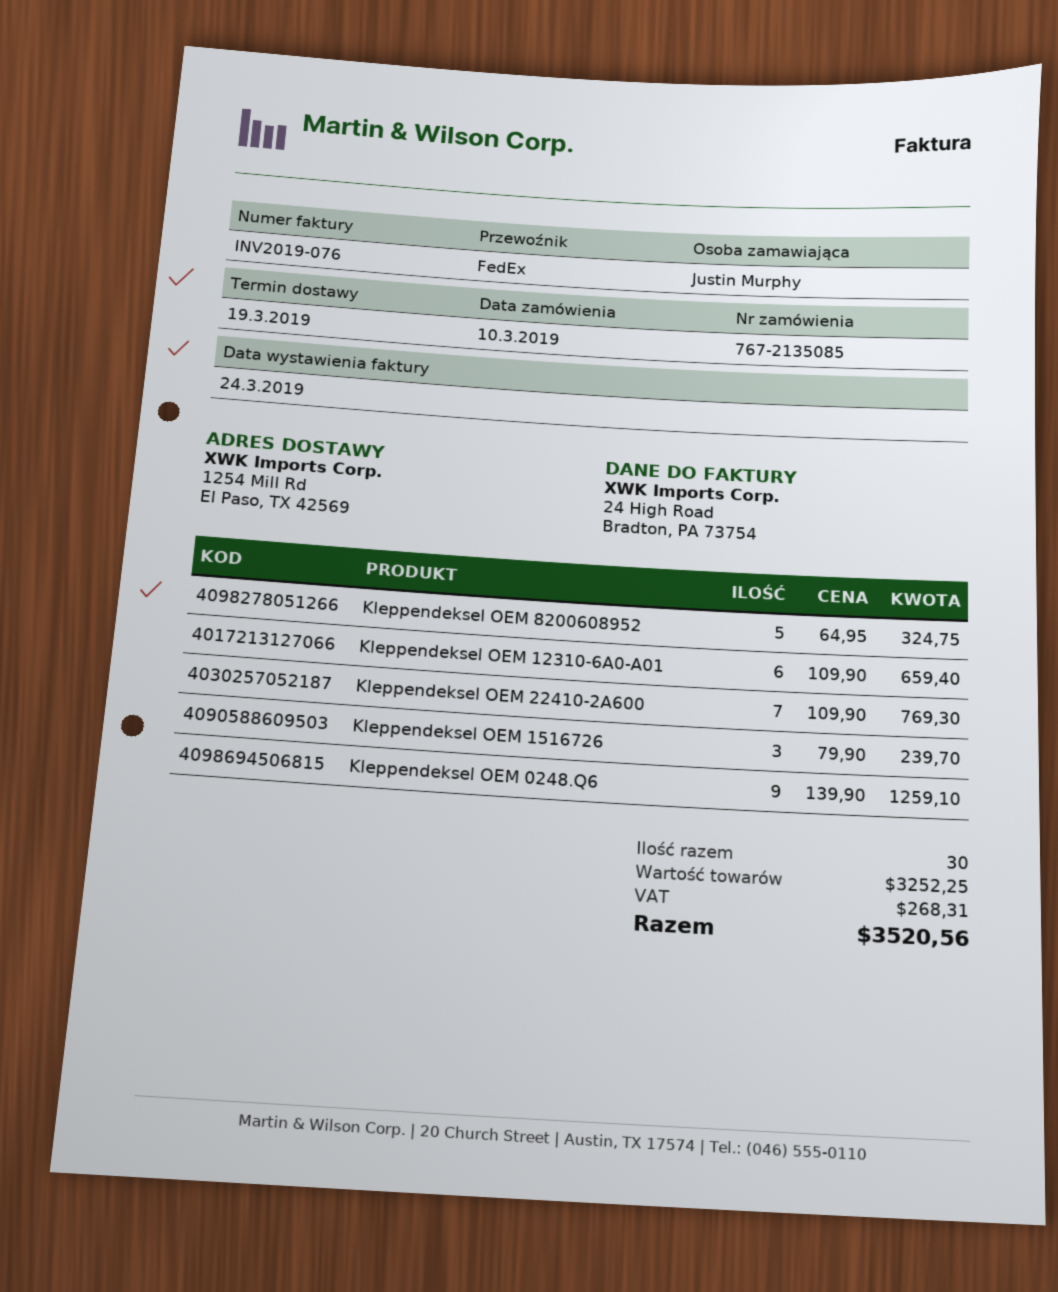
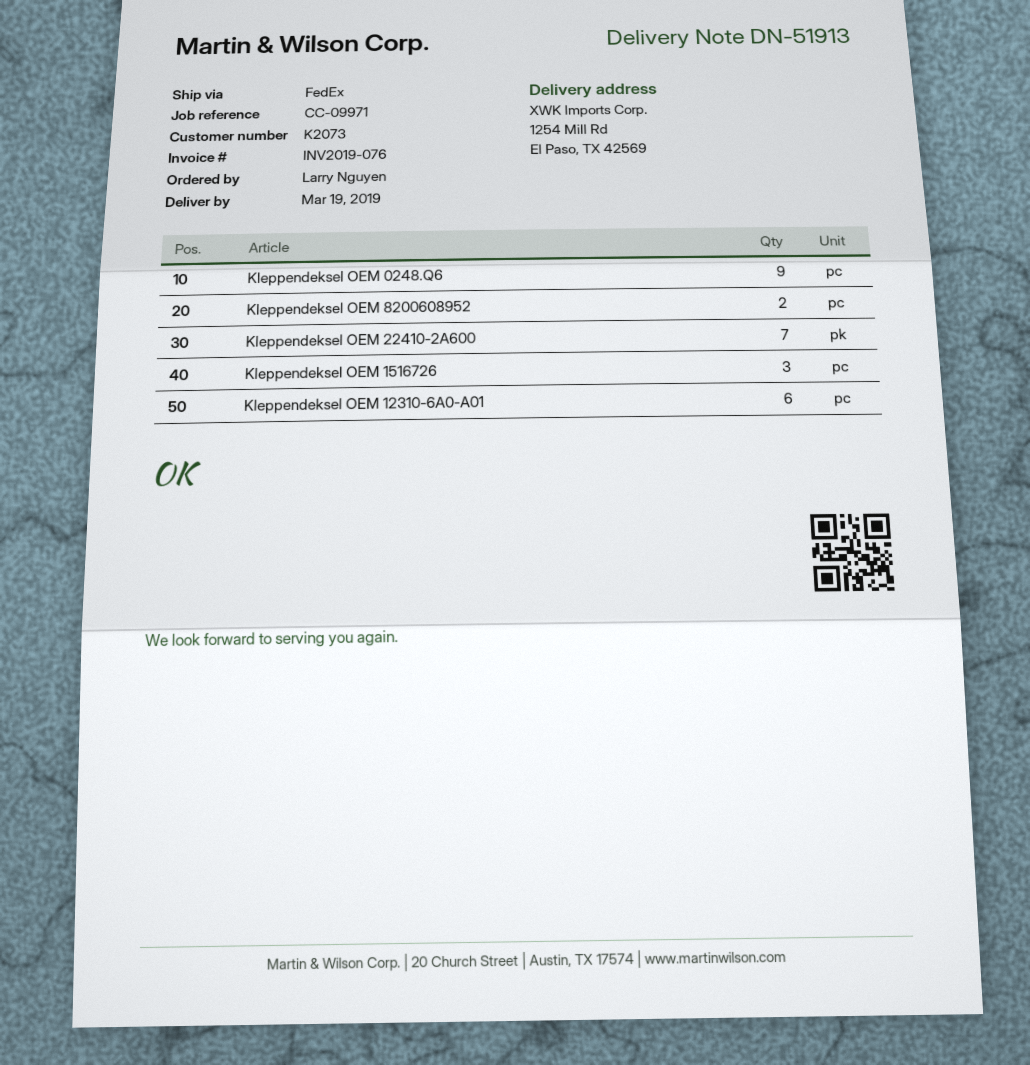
ordered by: Justin Murphy -> Larry Nguyen
Kleppendeksel OEM 8200608952: 5 -> 2

